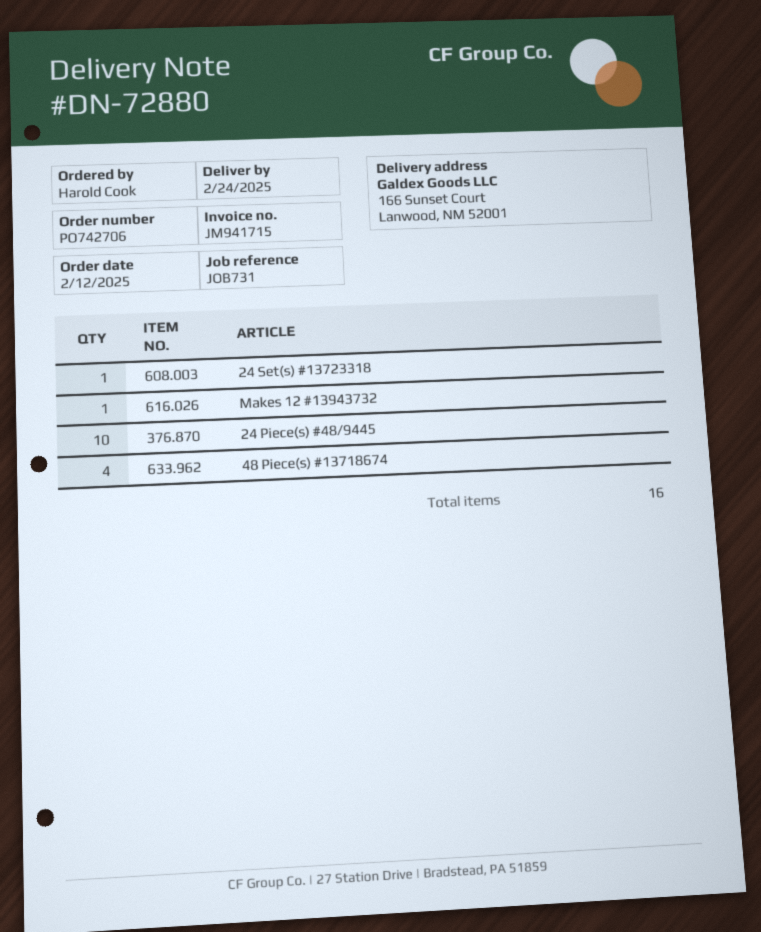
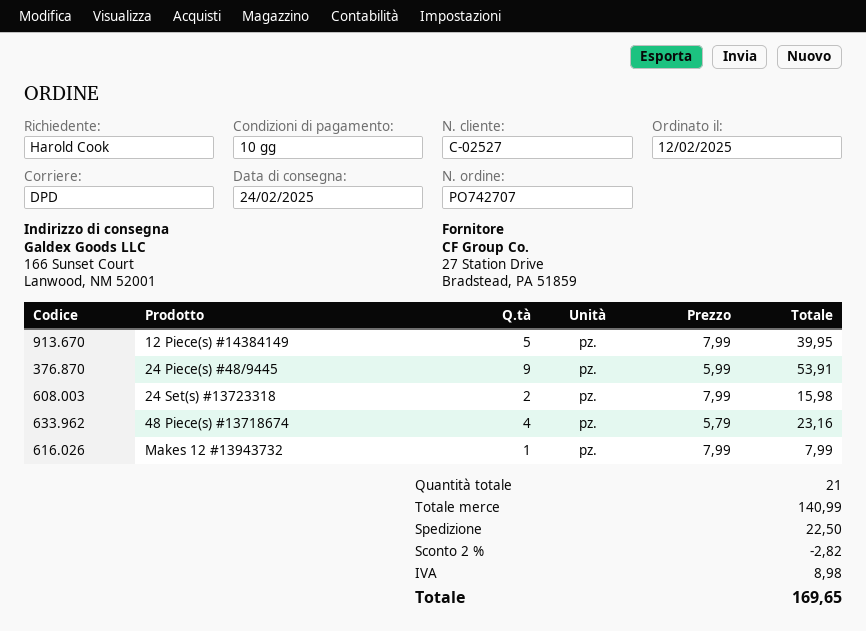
order number: PO742706 -> PO742707
24 Set(s) #13723318: 1 -> 2
24 Piece(s) #48/9445: 10 -> 9
12 Piece(s) #14384149: none -> 5
total quantity: 16 -> 21

